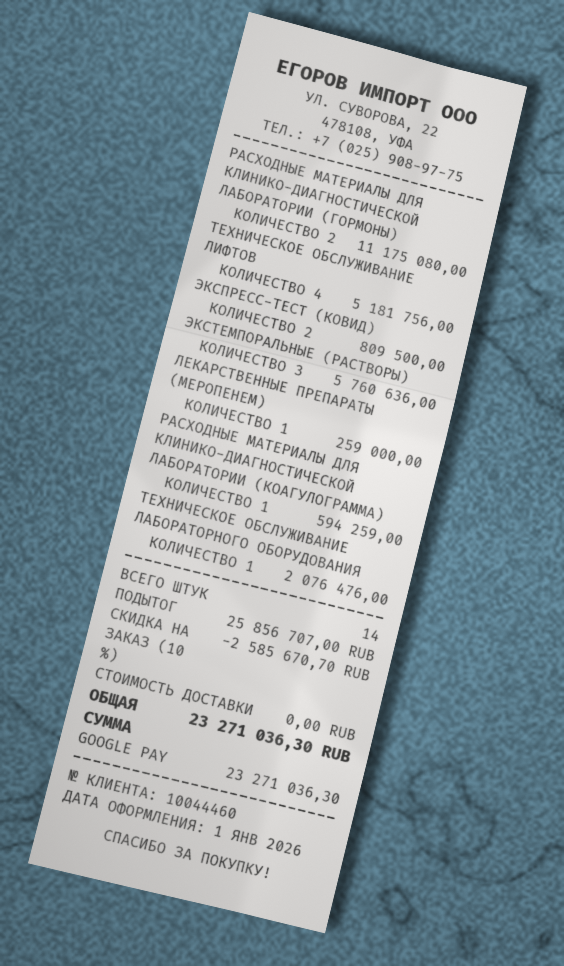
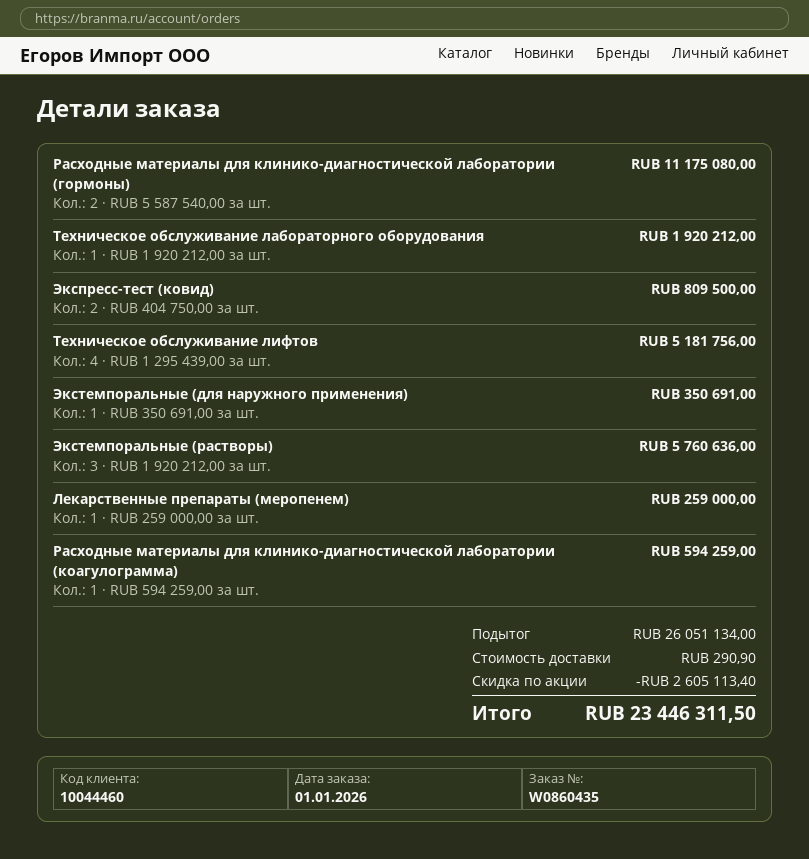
ТЕХНИЧЕСКОЕ ОБСЛУЖИВАНИЕ ЛАБОРАТОРНОГО ОБОРУДОВАНИЯ: 1 for 2076476.00 -> 1 for 1920212.00
Экстемпоральные (для наружного применения): none -> 1 for 350691.00
subtotal: 25856707.00 -> 26051134.00
discount: 2585670.70 -> 2605113.40
shipping: 0.00 -> 290.90
total: 23271036.30 -> 23446311.50

